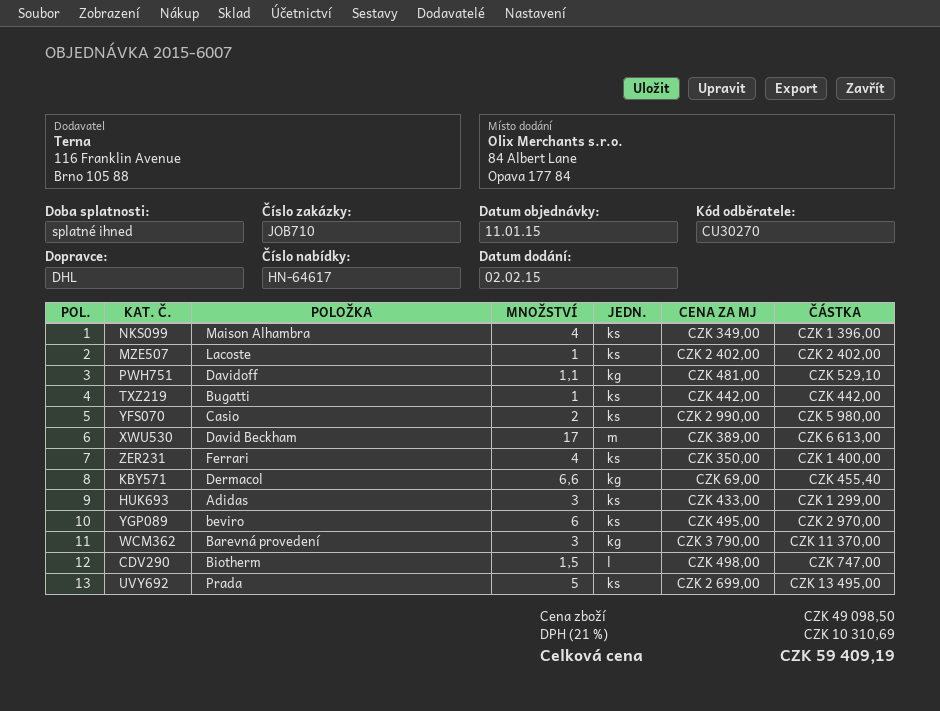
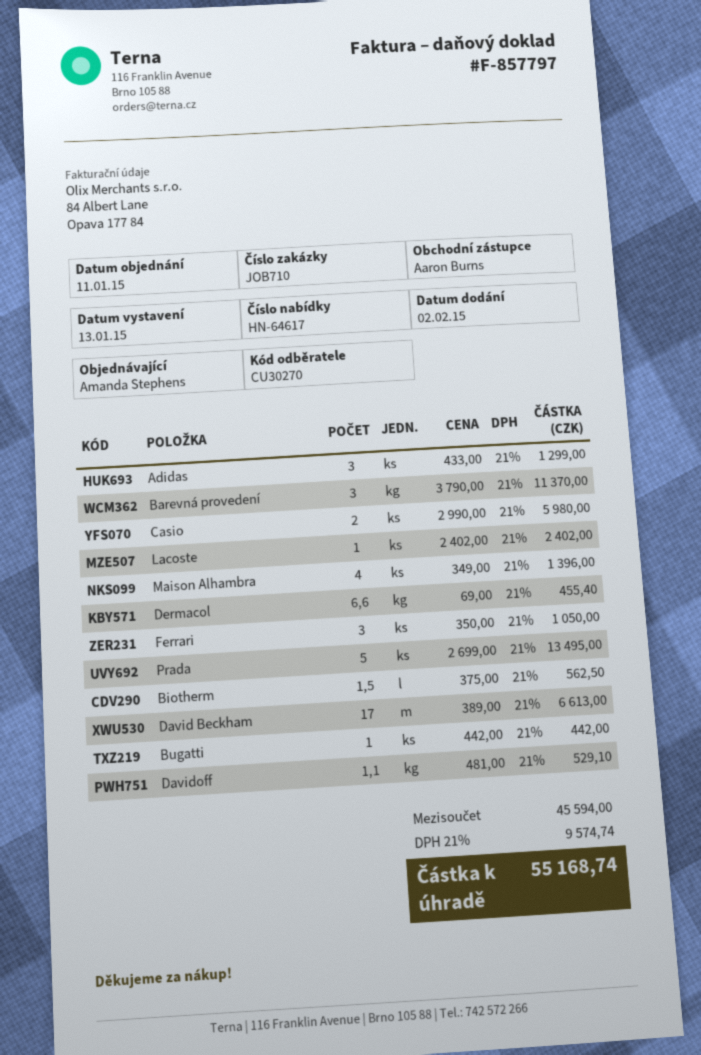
Ferrari: 4 x 350.00 = 1400.00 -> 3 x 350.00 = 1050.00
beviro: 6 x 495.00 = 2970.00 -> none
Biotherm: 1.5 x 498.00 = 747.00 -> 1.5 x 375.00 = 562.50
subtotal: 49098.50 -> 45594.00
tax: 21% = 10310.69 -> 21% = 9574.74
total: 59409.19 -> 55168.74

